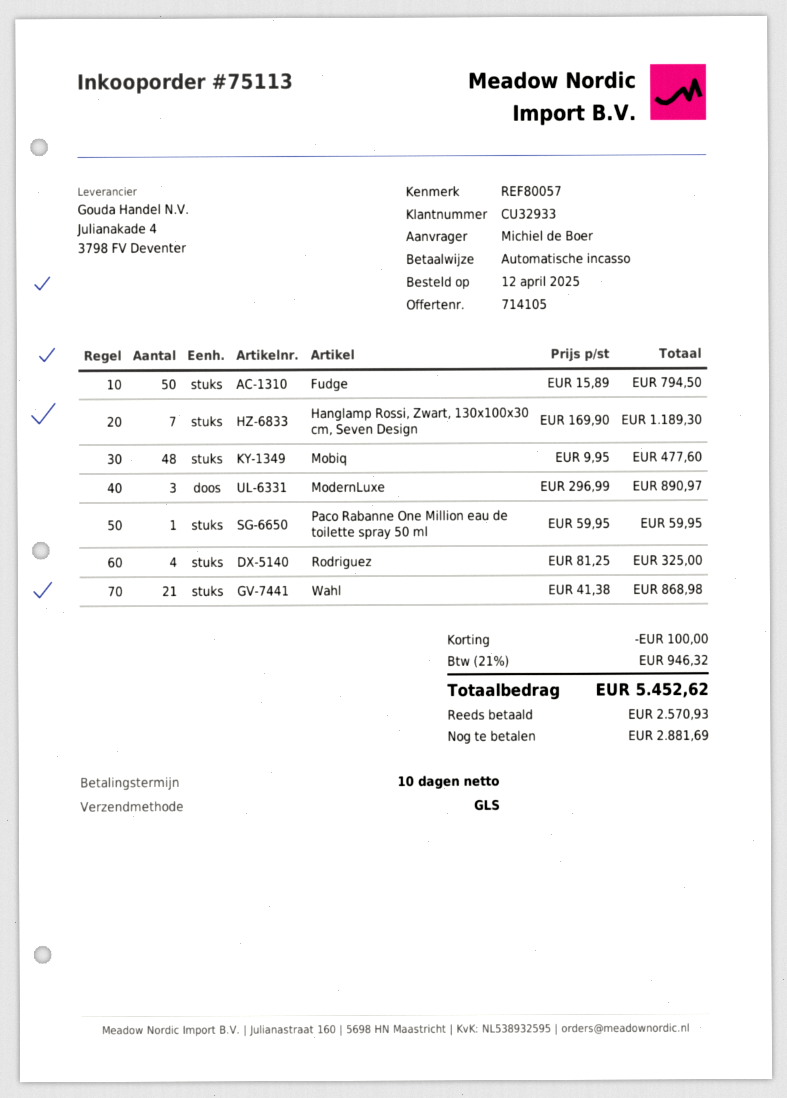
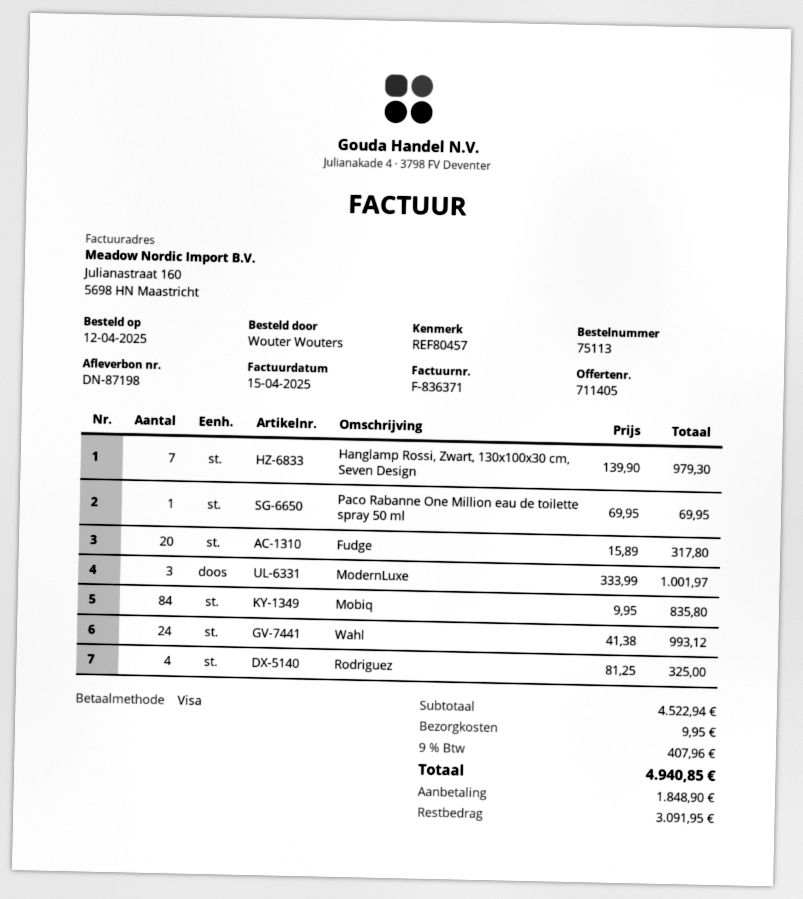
quote number: 714105 -> 711405
reference: REF80057 -> REF80457
ordered by: Michiel de Boer -> Wouter Wouters
payment method: direct debit -> Visa
Fudge: 50 x 15.89 = 794.50 -> 20 x 15.89 = 317.80
Hanglamp Rossi, Zwart, 130x100x30 cm, Seven Design: 7 x 169.90 = 1189.30 -> 7 x 139.90 = 979.30
Mobiq: 48 x 9.95 = 477.60 -> 84 x 9.95 = 835.80
ModernLuxe: 3 x 296.99 = 890.97 -> 3 x 333.99 = 1001.97
Paco Rabanne One Million eau de toilette spray 50 ml: 1 x 59.95 = 59.95 -> 1 x 69.95 = 69.95
Wahl: 21 x 41.38 = 868.98 -> 24 x 41.38 = 993.12
discount: 100.00 -> none
shipping: none -> 9.95
tax: 21% = 946.32 -> 9% = 407.96
total: 5452.62 -> 4940.85
deposit: 2570.93 -> 1848.90
balance: 2881.69 -> 3091.95

